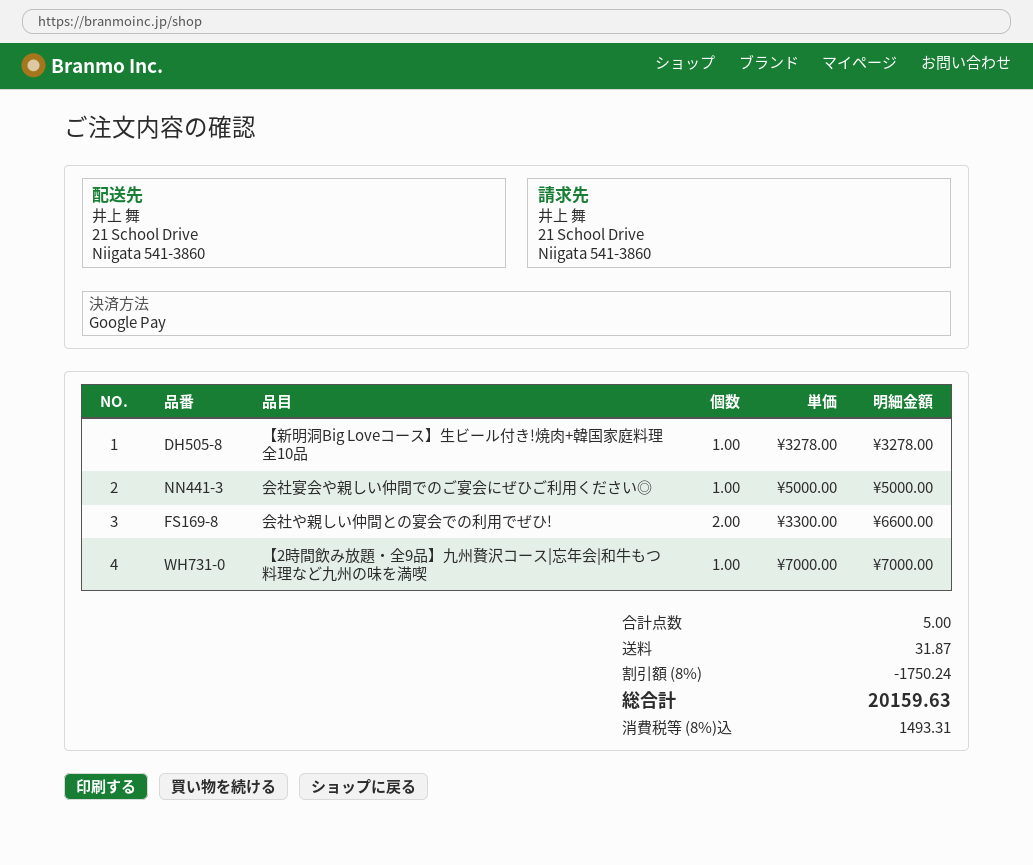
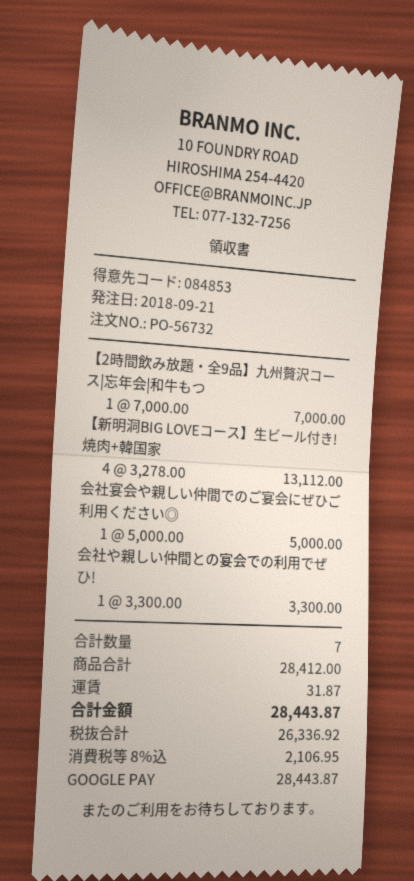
【新明洞Big Loveコース】生ビール付き!焼肉+韓国家庭料理 全10品: 1 x 3278.00 = 3278.00 -> 4 x 3278.00 = 13112.00
会社や親しい仲間との宴会での利用でぜひ!: 2 x 3300.00 = 6600.00 -> 1 x 3300.00 = 3300.00
total quantity: 5 -> 7
discount: 8% = 1750.24 -> none
tax: 8% = 1493.31 -> 8% = 2106.95
total: 20159.63 -> 28443.87

